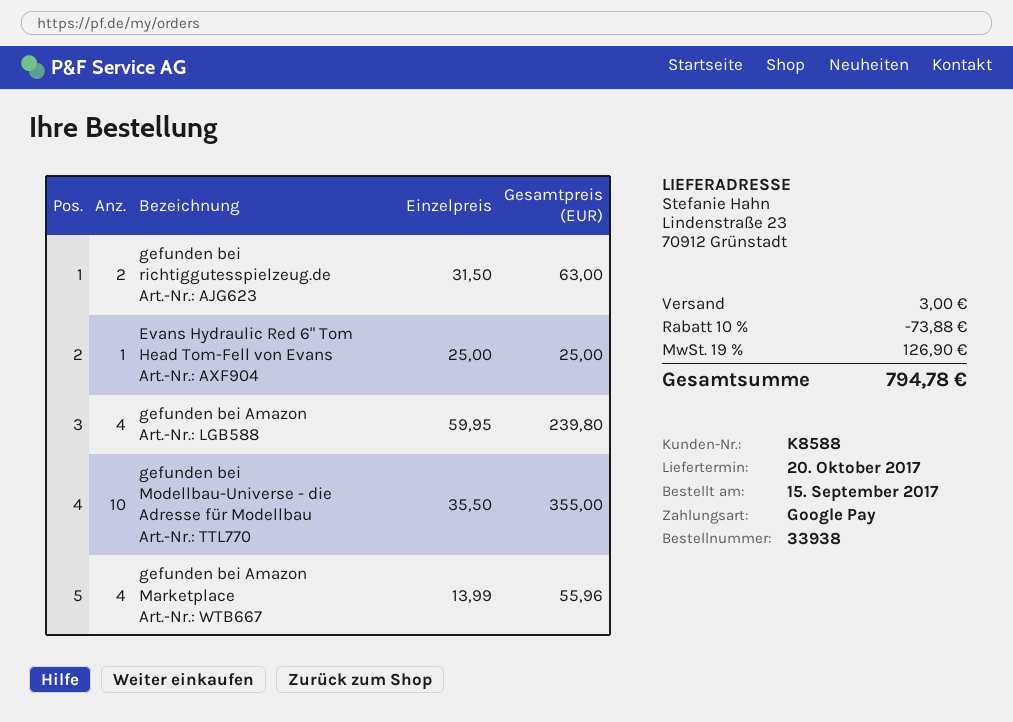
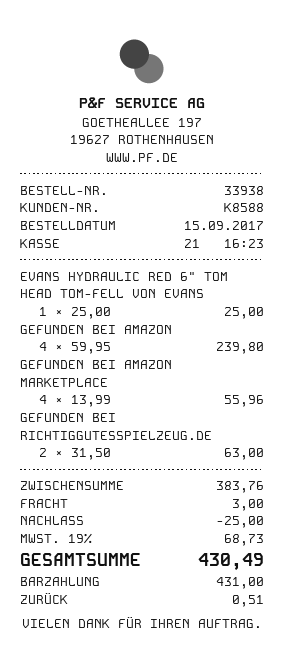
payment method: Google Pay -> cash
gefunden bei Modellbau-Universe - die Adresse für Modellbau: 10 x 35.50 = 355.00 -> none
discount: 73.88 -> 25.00
tax: 19% = 126.90 -> 19% = 68.73
total: 794.78 -> 430.49

